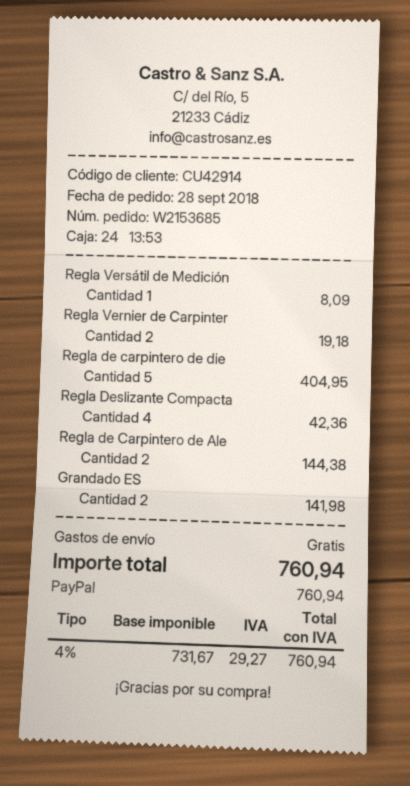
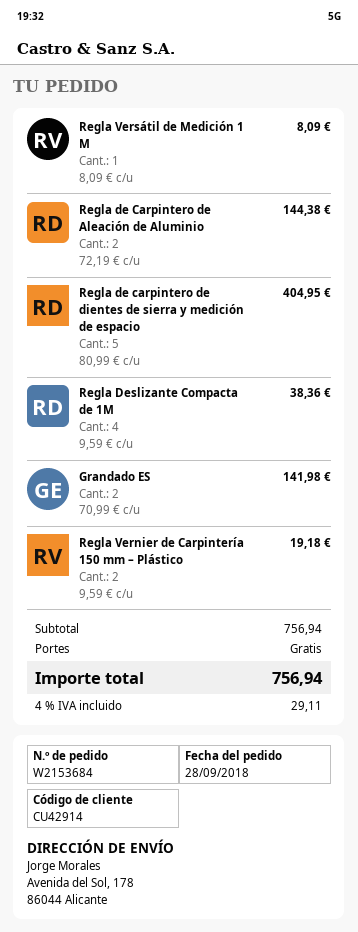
order number: W2153685 -> W2153684
Regla Deslizante Compacta: 4 for 42.36 -> 4 for 38.36
tax: 4% = 29.27 -> 4% = 29.11
total: 760.94 -> 756.94

